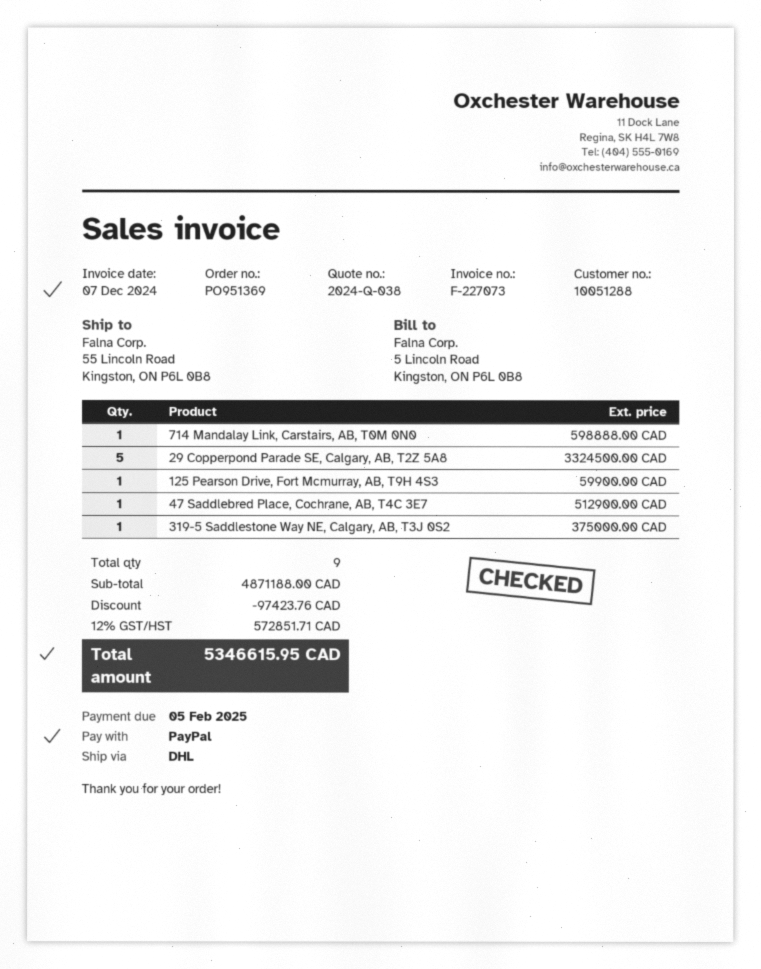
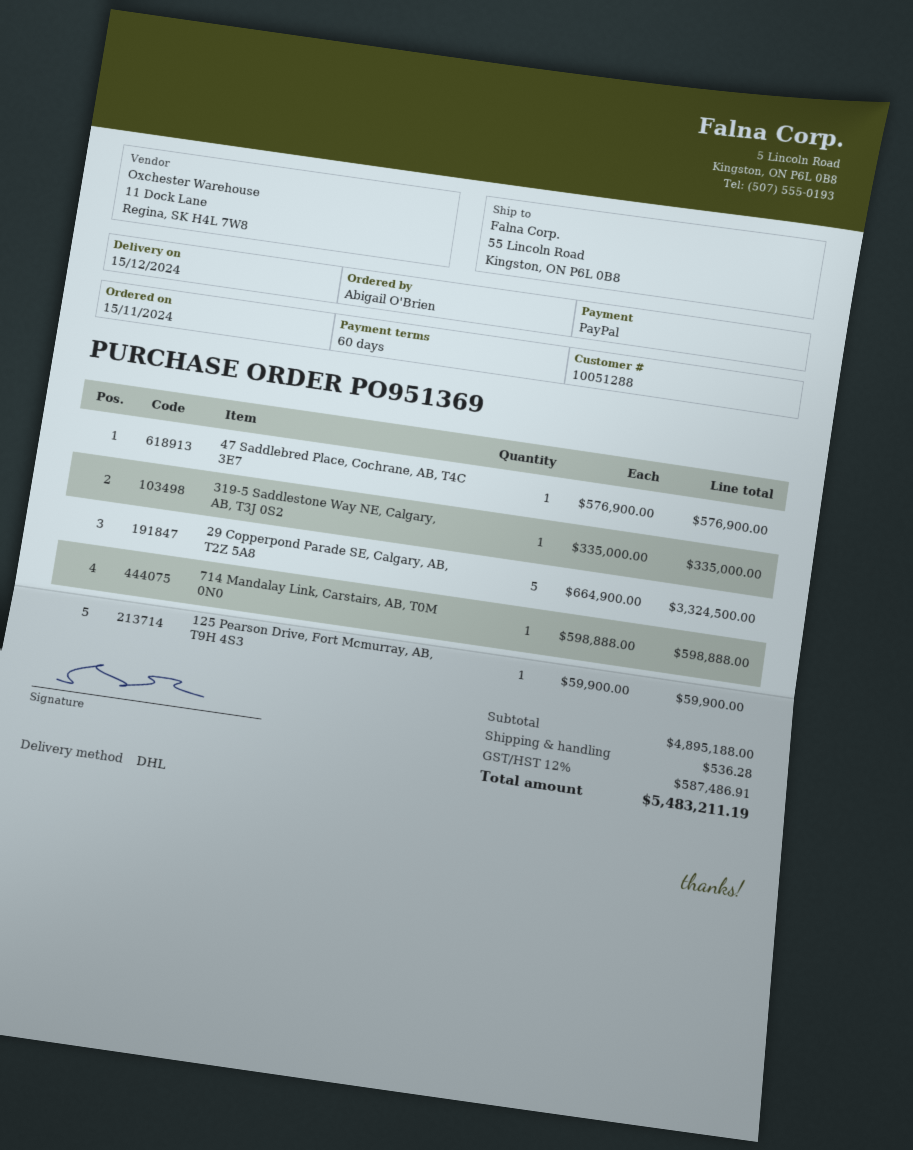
47 Saddlebred Place, Cochrane, AB, T4C 3E7: 1 for 512900.00 -> 1 for 576900.00
319-5 Saddlestone Way NE, Calgary, AB, T3J 0S2: 1 for 375000.00 -> 1 for 335000.00
subtotal: 4871188.00 -> 4895188.00
discount: 97423.76 -> none
shipping: none -> 536.28
tax: 12% = 572851.71 -> 12% = 587486.91
total: 5346615.95 -> 5483211.19

